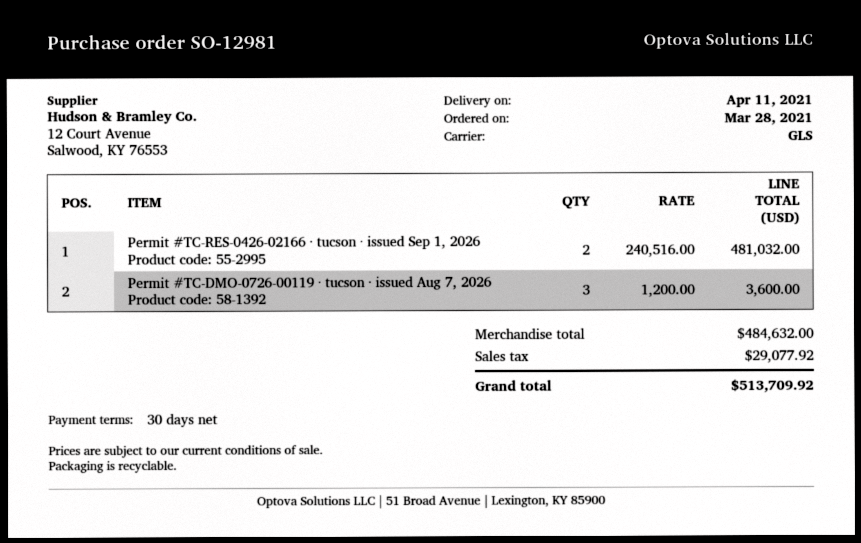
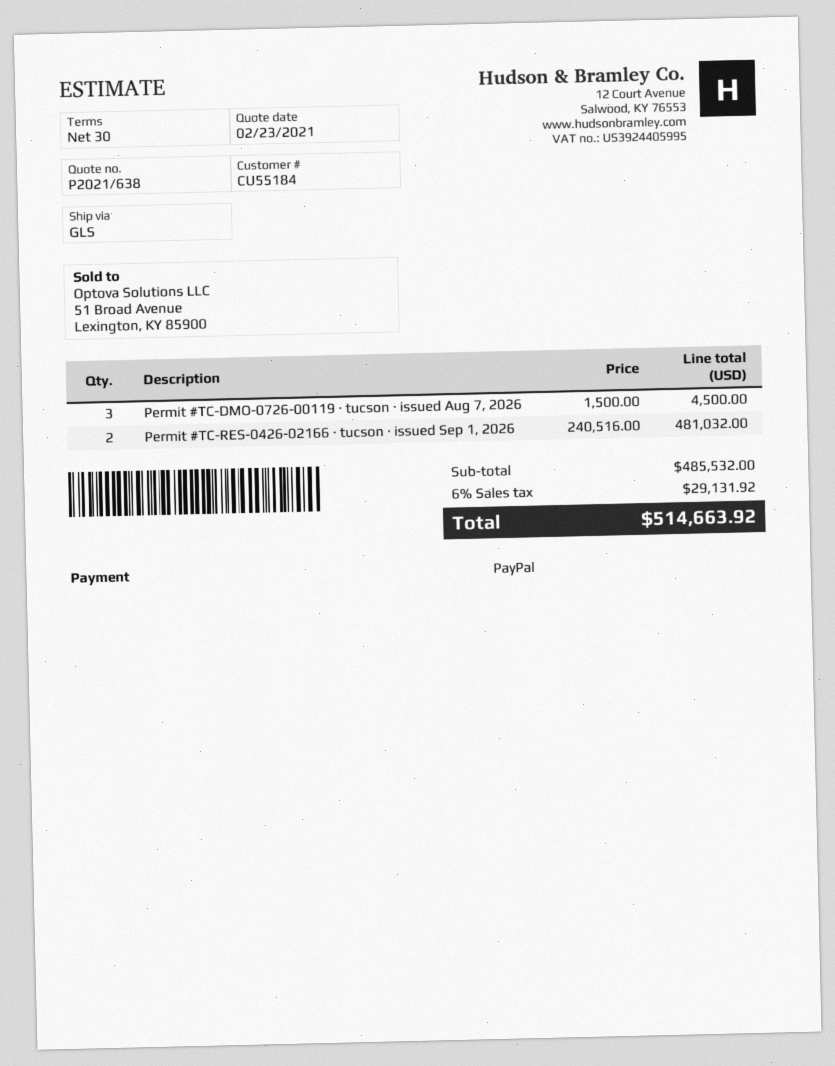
Permit #TC-DMO-0726-00119 · tucson · issued Aug 7, 2026: 3 x 1200.00 = 3600.00 -> 3 x 1500.00 = 4500.00
subtotal: 484632.00 -> 485532.00
tax: 29077.92 -> 29131.92
total: 513709.92 -> 514663.92

